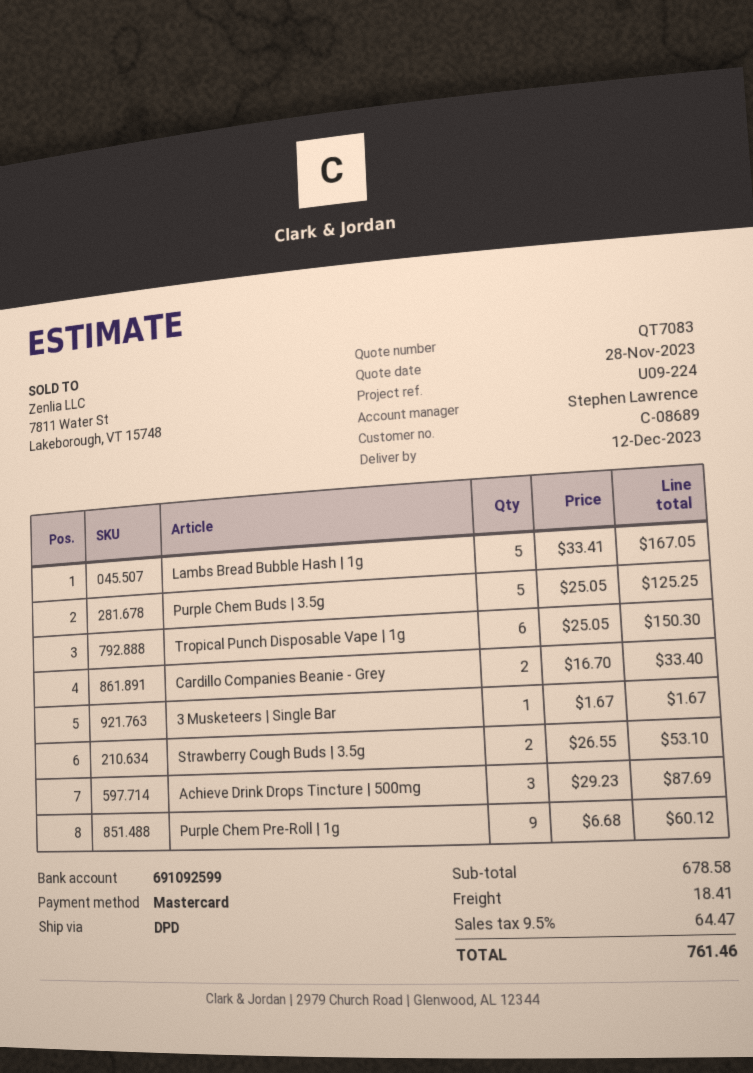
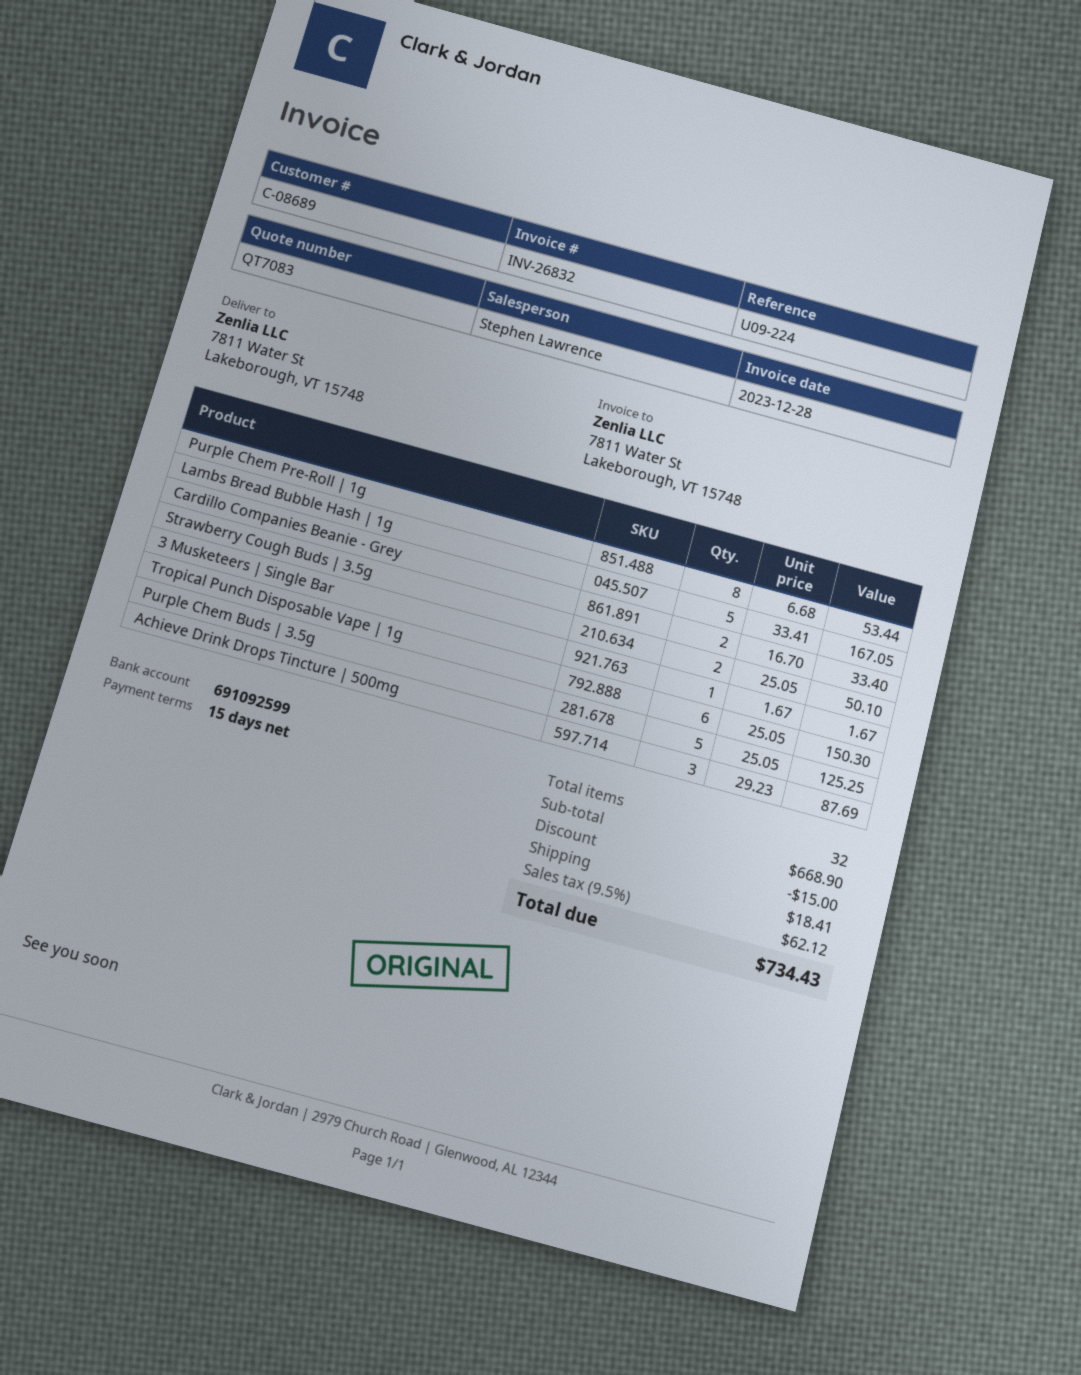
Strawberry Cough Buds | 3.5g: 2 x 26.55 = 53.10 -> 2 x 25.05 = 50.10
Purple Chem Pre-Roll | 1g: 9 x 6.68 = 60.12 -> 8 x 6.68 = 53.44
subtotal: 678.58 -> 668.90
discount: none -> 15.00
tax: 9.5% = 64.47 -> 9.5% = 62.12
total: 761.46 -> 734.43

